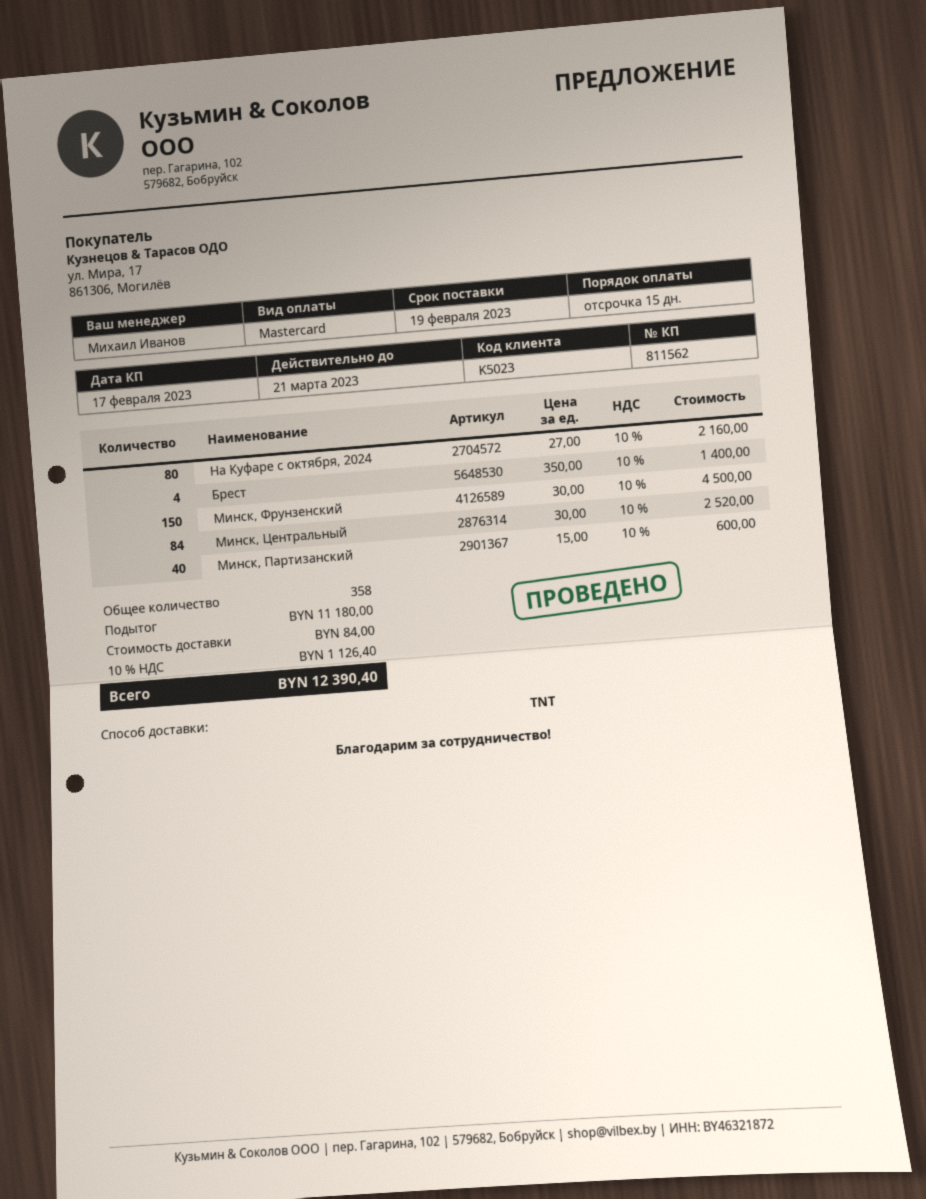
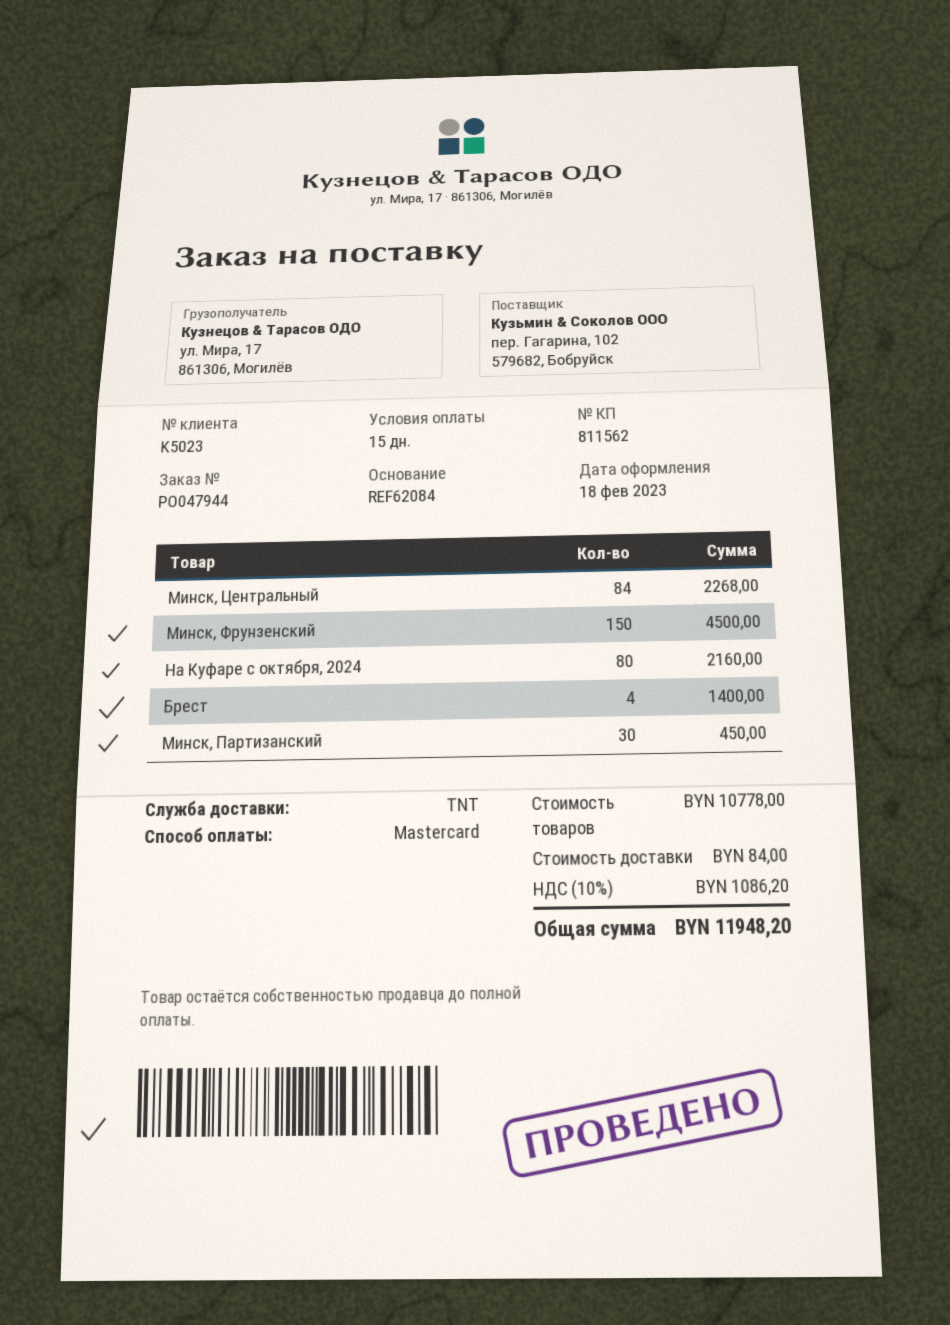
Минск, Центральный: 84 for 2520.00 -> 84 for 2268.00
Минск, Партизанский: 40 for 600.00 -> 30 for 450.00
subtotal: 11180.00 -> 10778.00
tax: 10% = 1126.40 -> 10% = 1086.20
total: 12390.40 -> 11948.20

